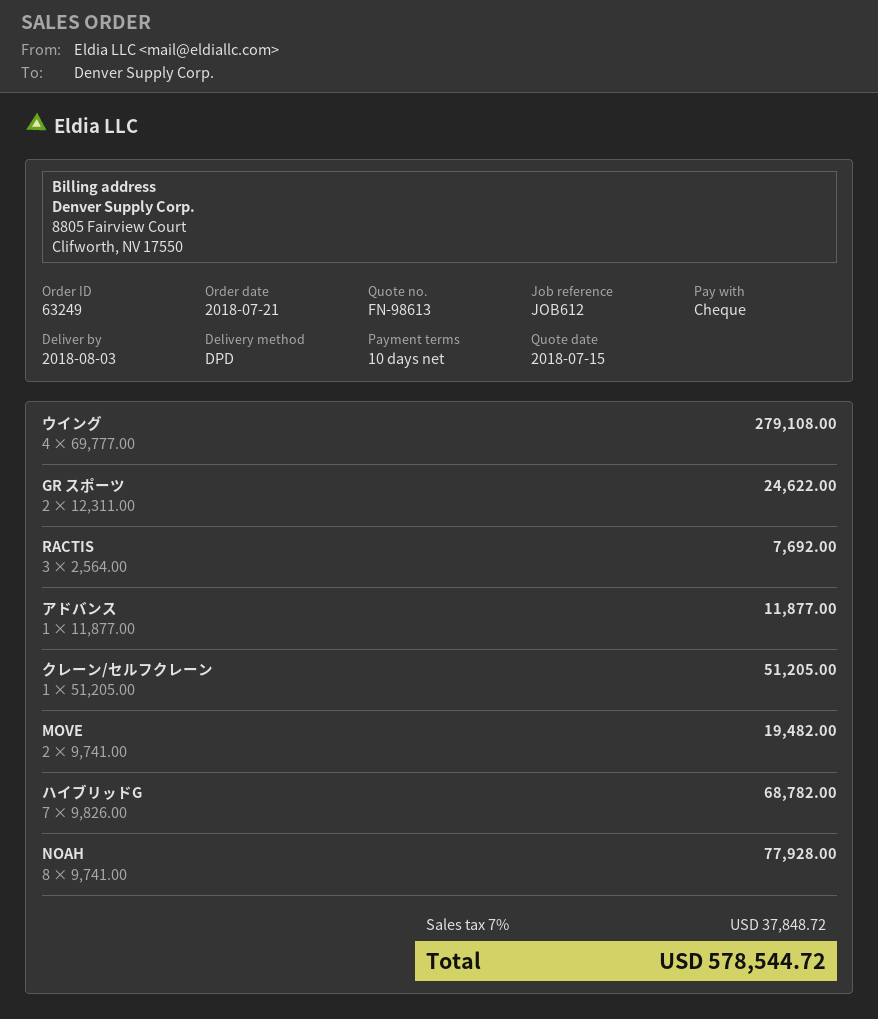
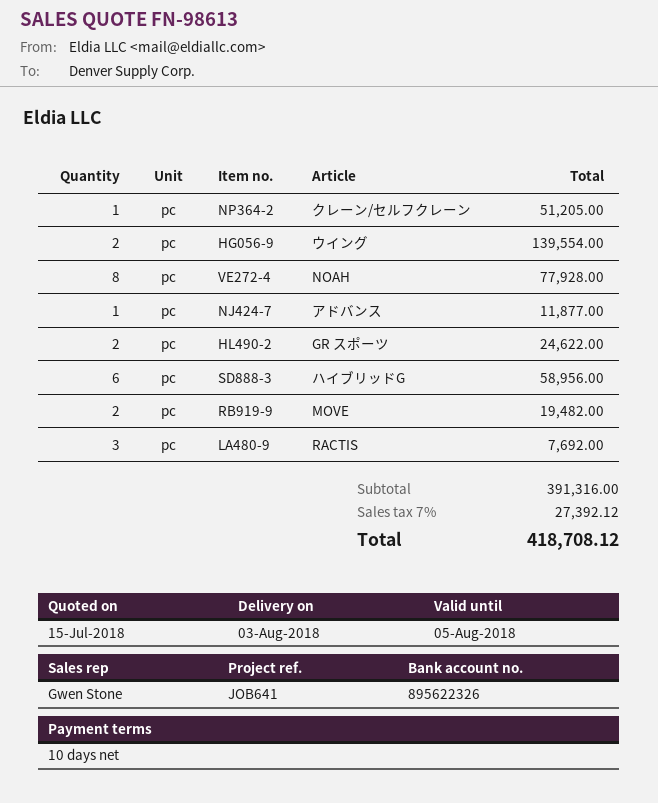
reference: JOB612 -> JOB641
ウイング: 4 for 279108.00 -> 2 for 139554.00
ハイブリッドG: 7 for 68782.00 -> 6 for 58956.00
tax: 7% = 37848.72 -> 7% = 27392.12
total: 578544.72 -> 418708.12

